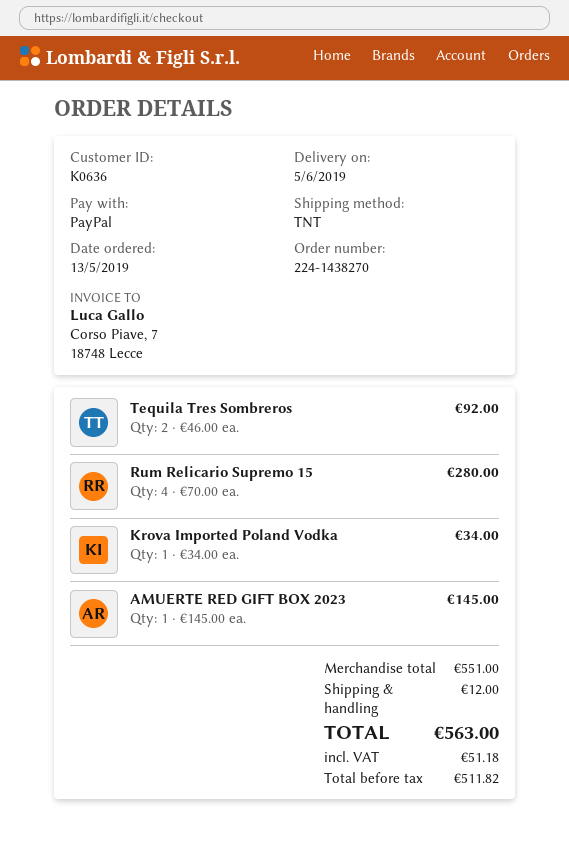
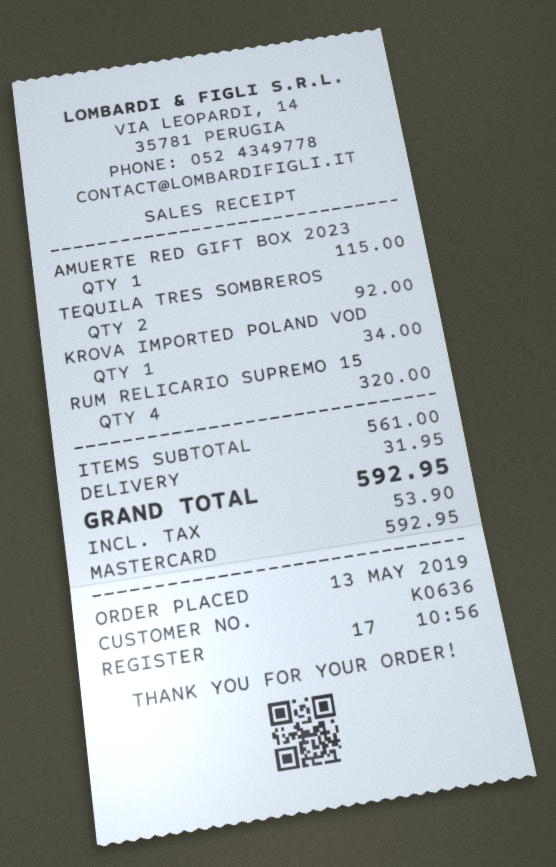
payment method: PayPal -> Mastercard
Rum Relicario Supremo 15: 4 for 280.00 -> 4 for 320.00
AMUERTE RED GIFT BOX 2023: 1 for 145.00 -> 1 for 115.00
subtotal: 551.00 -> 561.00
shipping: 12.00 -> 31.95
tax: 51.18 -> 53.90
total: 563.00 -> 592.95

